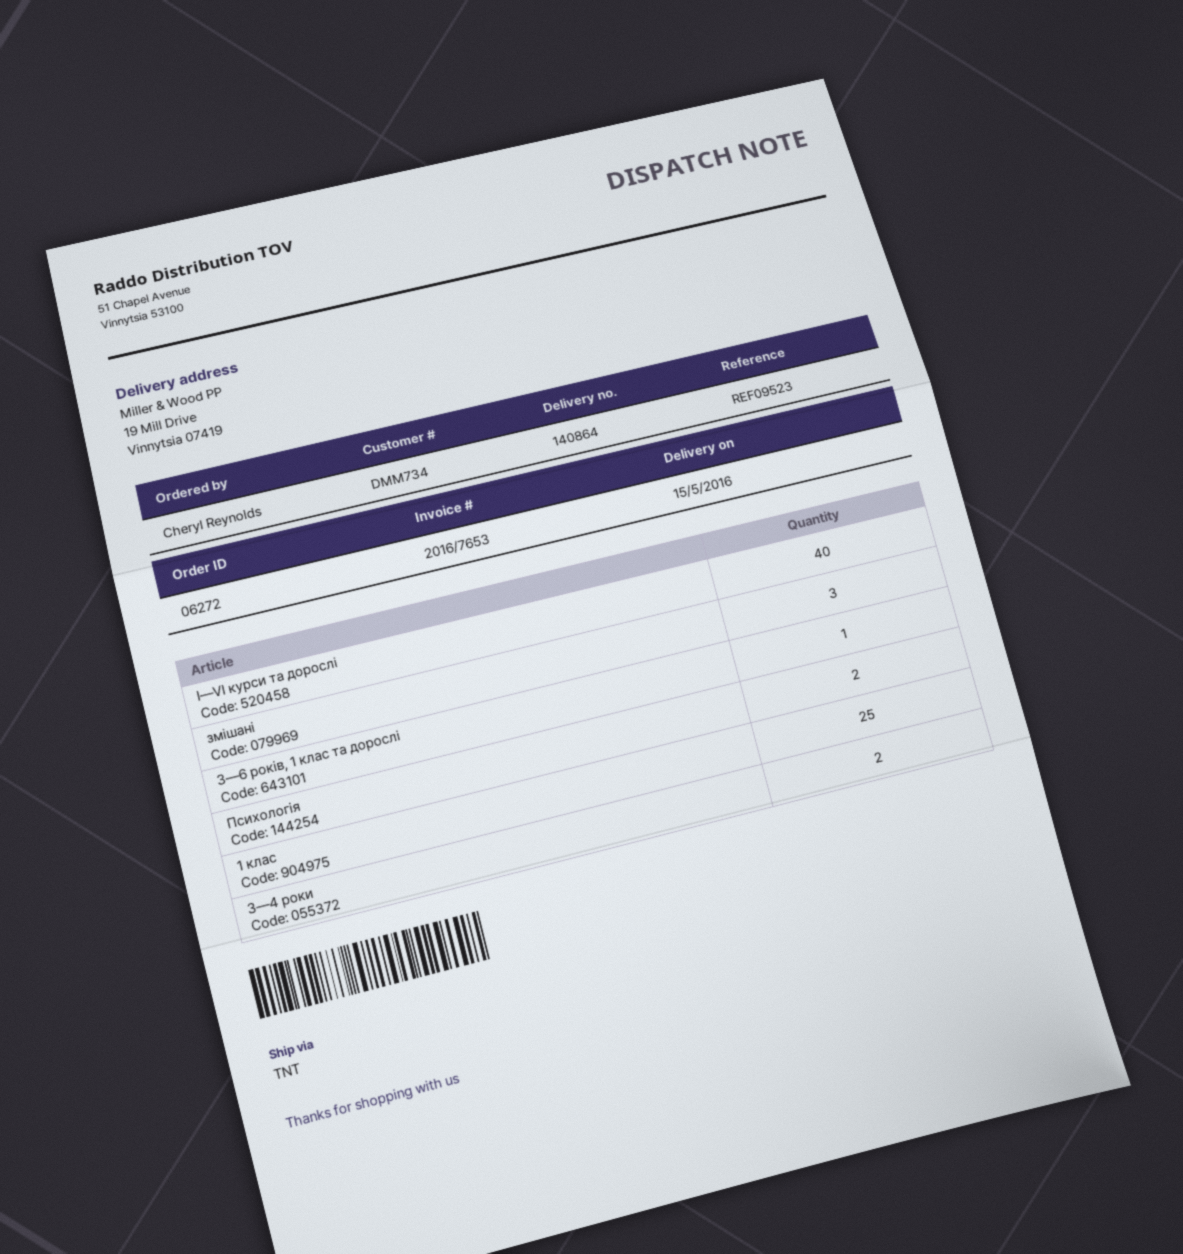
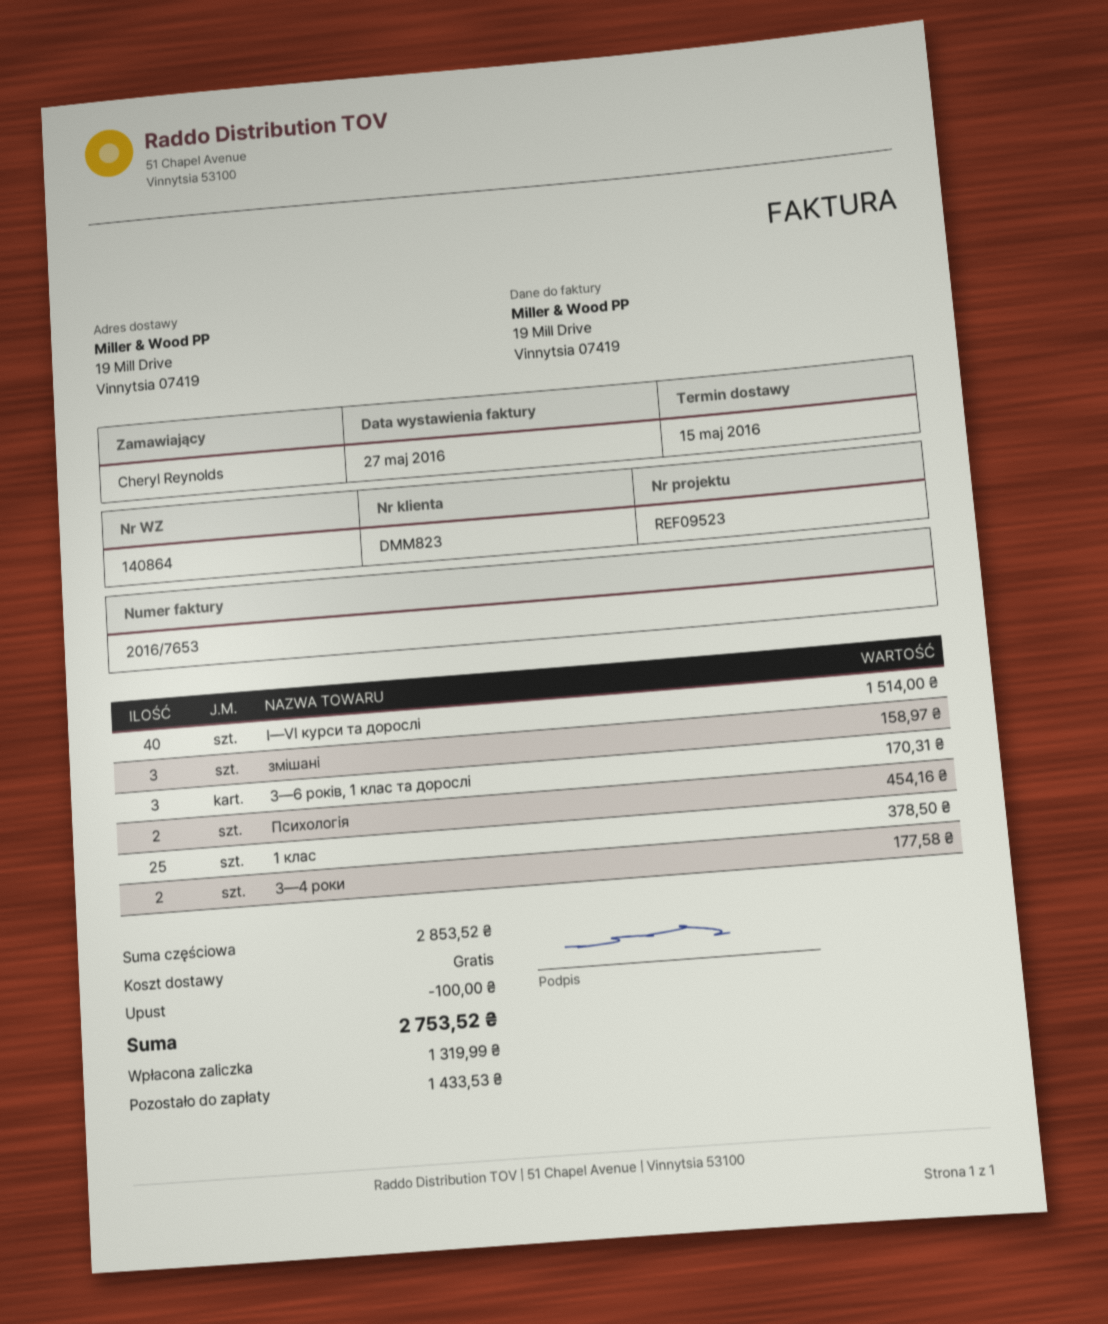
customer number: DMM734 -> DMM823
3—6 років, 1 клас та дорослі: 1 -> 3

